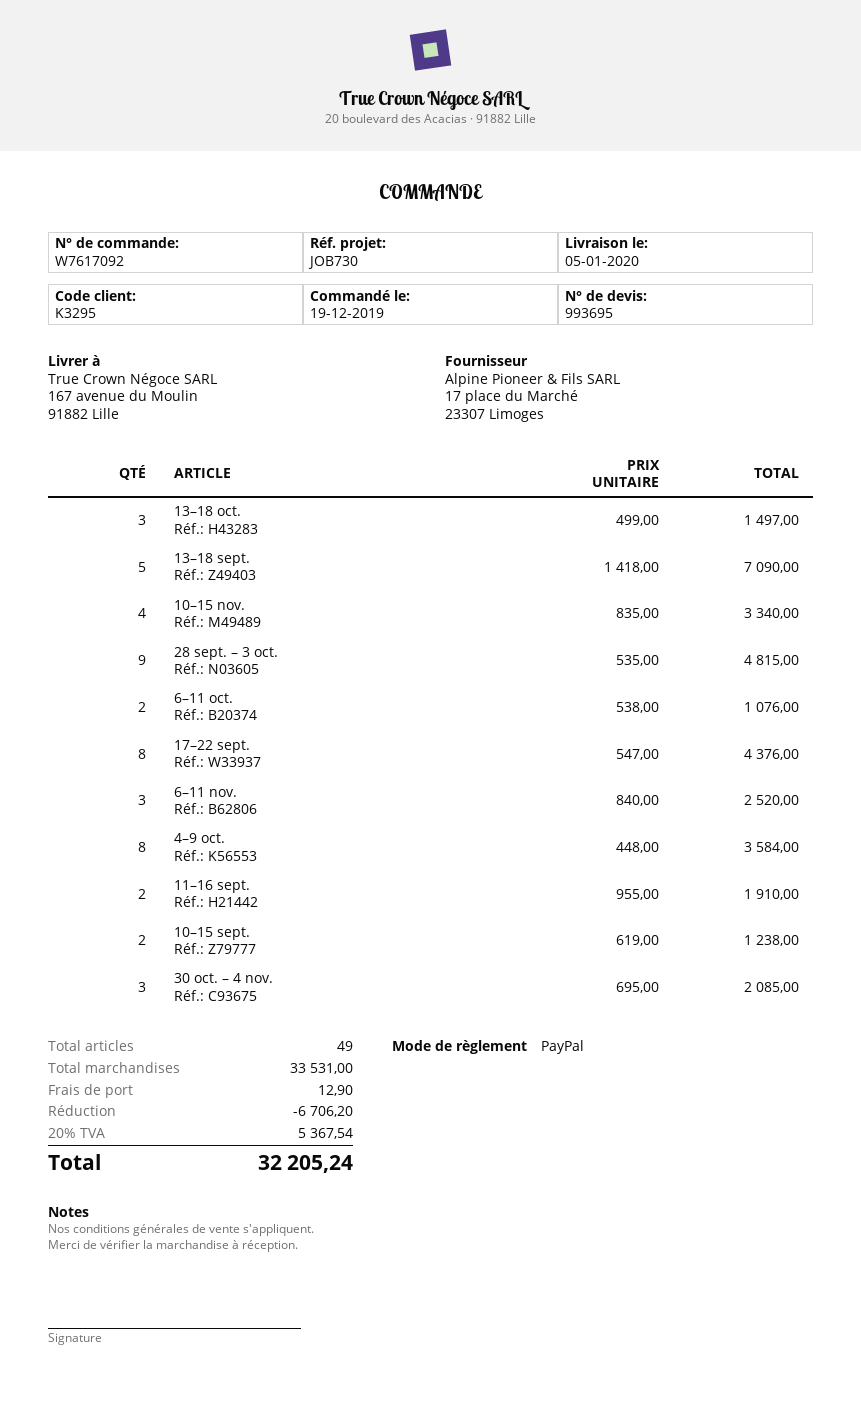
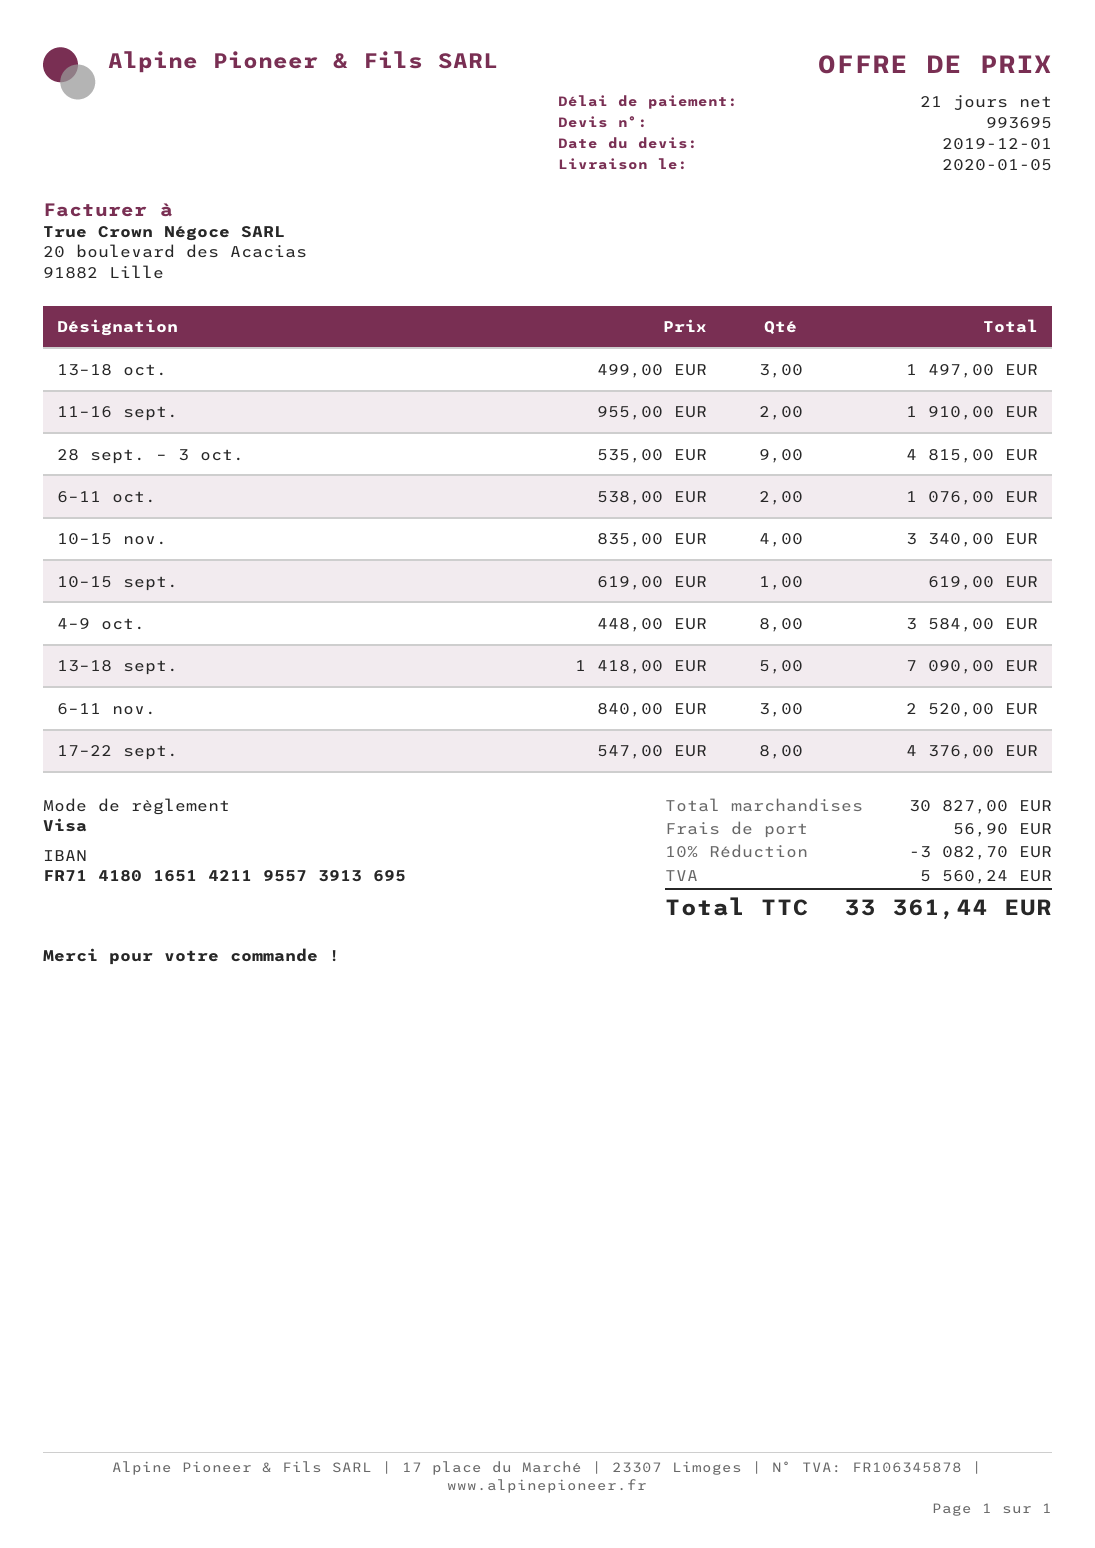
payment method: PayPal -> Visa
10–15 sept.: 2 x 619.00 = 1238.00 -> 1 x 619.00 = 619.00
30 oct. – 4 nov.: 3 x 695.00 = 2085.00 -> none
subtotal: 33531.00 -> 30827.00
discount: 6706.20 -> 3082.70
shipping: 12.90 -> 56.90
tax: 5367.54 -> 5560.24
total: 32205.24 -> 33361.44

